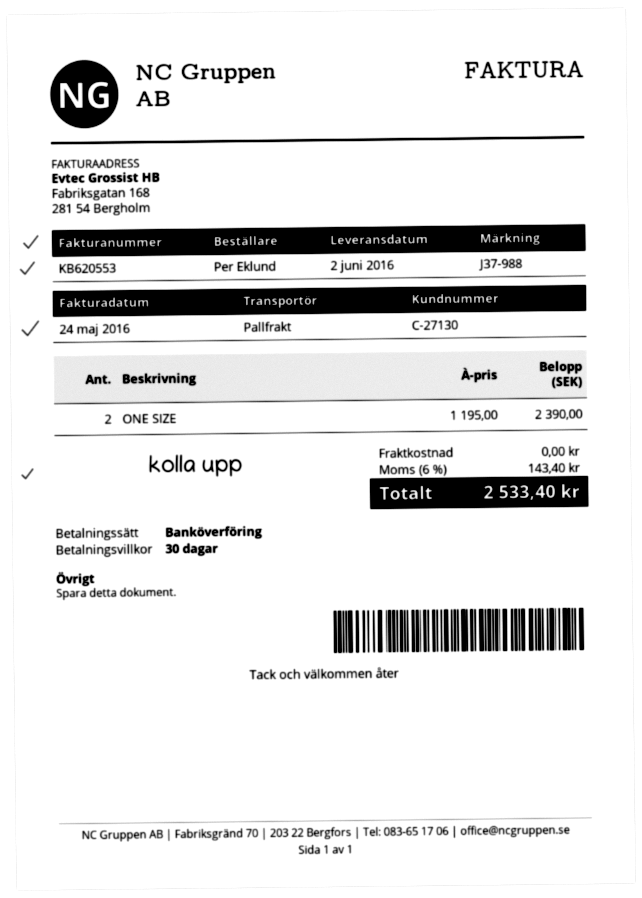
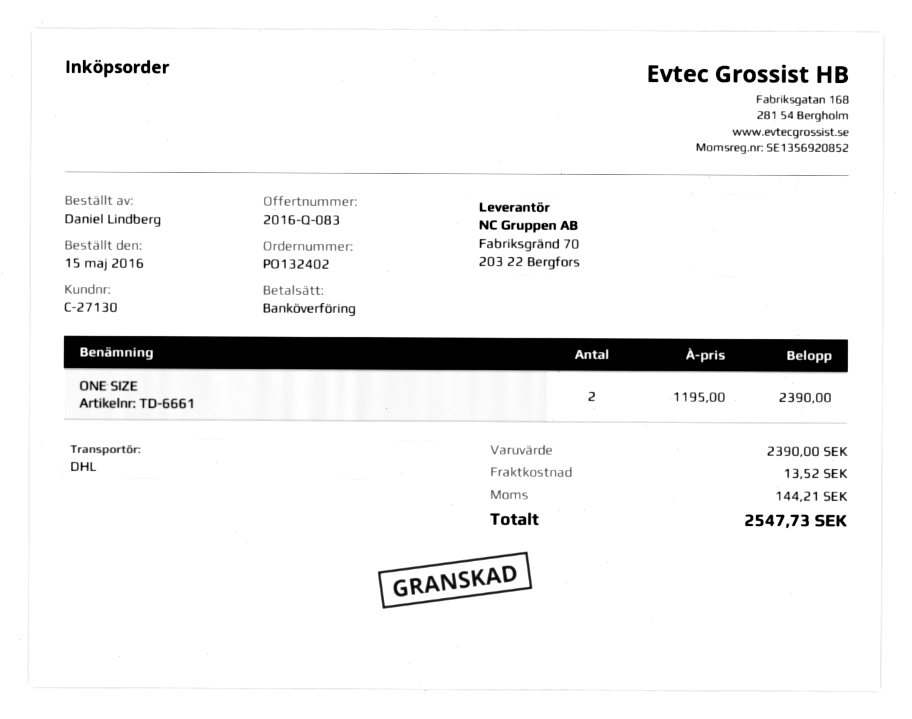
ordered by: Per Eklund -> Daniel Lindberg
shipping method: pallet freight -> DHL
shipping: 0.00 -> 13.52
tax: 143.40 -> 144.21
total: 2533.40 -> 2547.73

